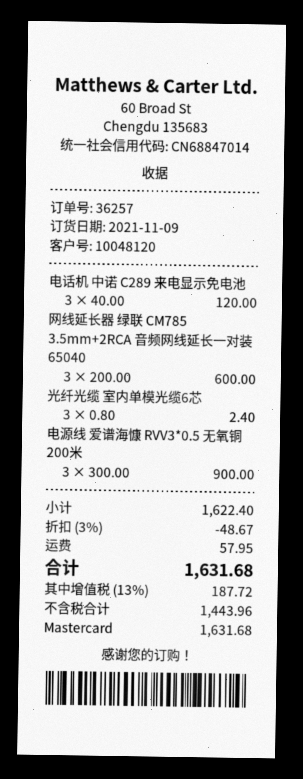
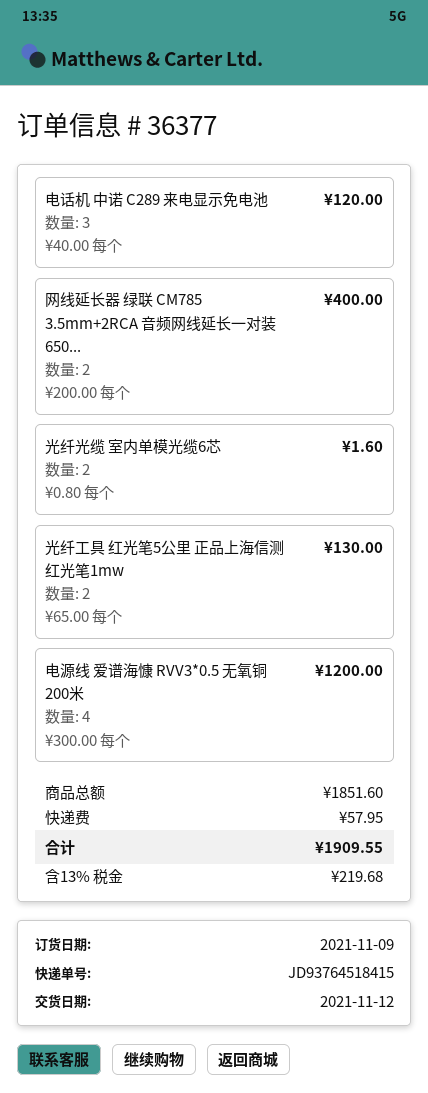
order number: 36257 -> 36377
网线延长器 绿联 CM785 3.5mm+2RCA 音频网线延长一对装 65040: 3 x 200.00 = 600.00 -> 2 x 200.00 = 400.00
光纤光缆 室内单模光缆6芯: 3 x 0.80 = 2.40 -> 2 x 0.80 = 1.60
电源线 爱谱海慷 RVV3*0.5 无氧铜 200米: 3 x 300.00 = 900.00 -> 4 x 300.00 = 1200.00
光纤工具 红光笔5公里 正品上海信测红光笔1mw: none -> 2 x 65.00 = 130.00
subtotal: 1622.40 -> 1851.60
discount: 3% = 48.67 -> none
tax: 13% = 187.72 -> 13% = 219.68
total: 1631.68 -> 1909.55

